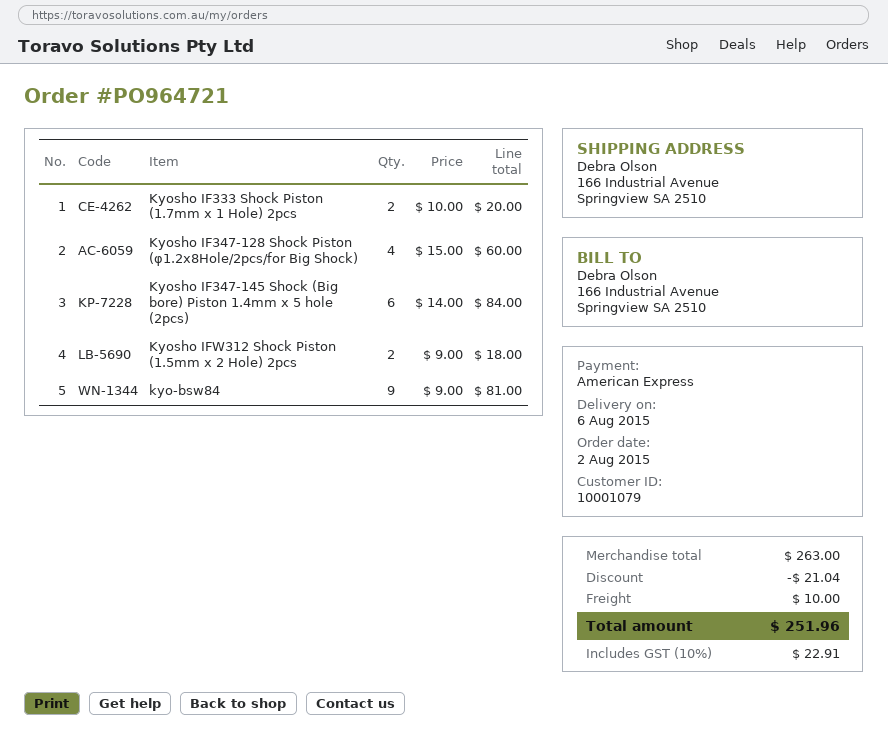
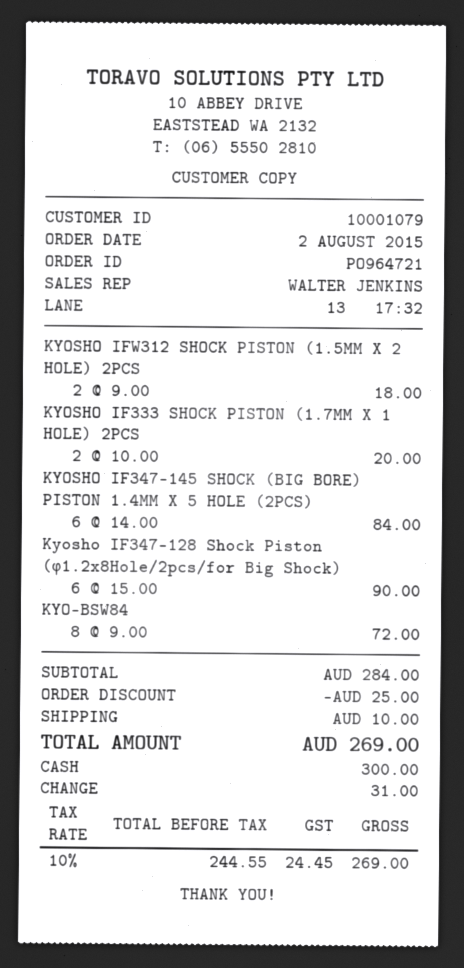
payment method: American Express -> cash
Kyosho IF347-128 Shock Piston (φ1.2x8Hole/2pcs/for Big Shock): 4 x 15.00 = 60.00 -> 6 x 15.00 = 90.00
kyo-bsw84: 9 x 9.00 = 81.00 -> 8 x 9.00 = 72.00
subtotal: 263.00 -> 284.00
discount: 21.04 -> 25.00
tax: 10% = 22.91 -> 10% = 24.45
total: 251.96 -> 269.00

